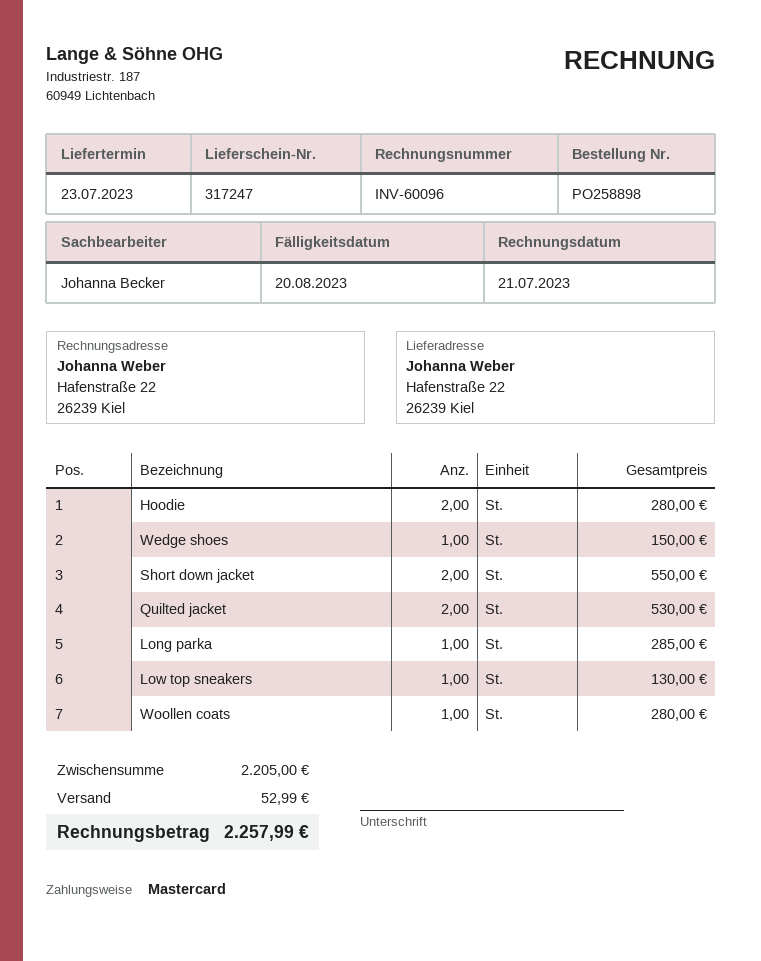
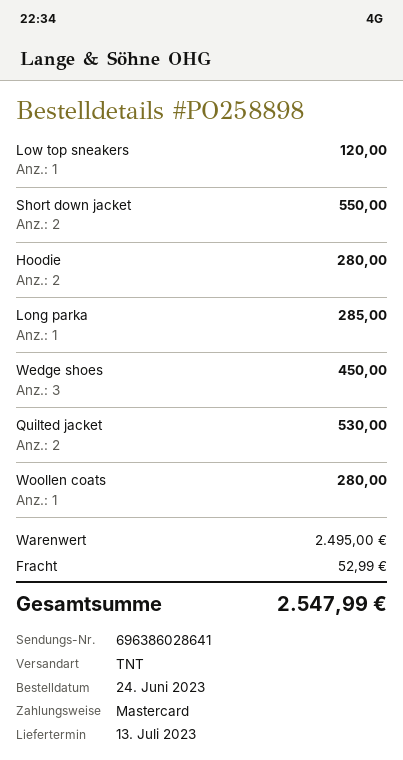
delivery date: 2023-07-23 -> 2023-07-13
Wedge shoes: 1 for 150.00 -> 3 for 450.00
Low top sneakers: 1 for 130.00 -> 1 for 120.00
subtotal: 2205.00 -> 2495.00
total: 2257.99 -> 2547.99

